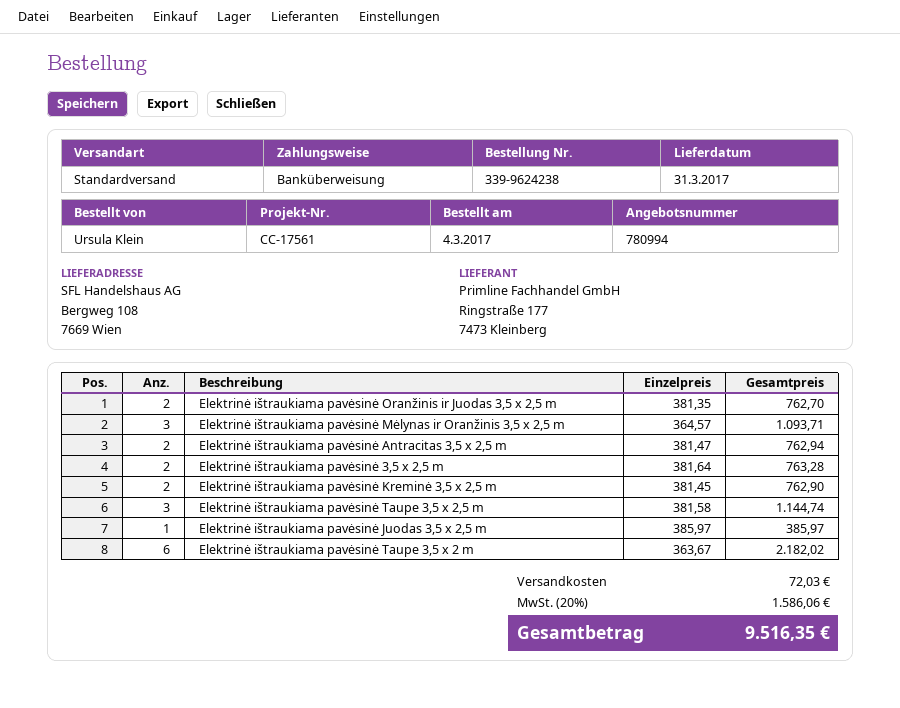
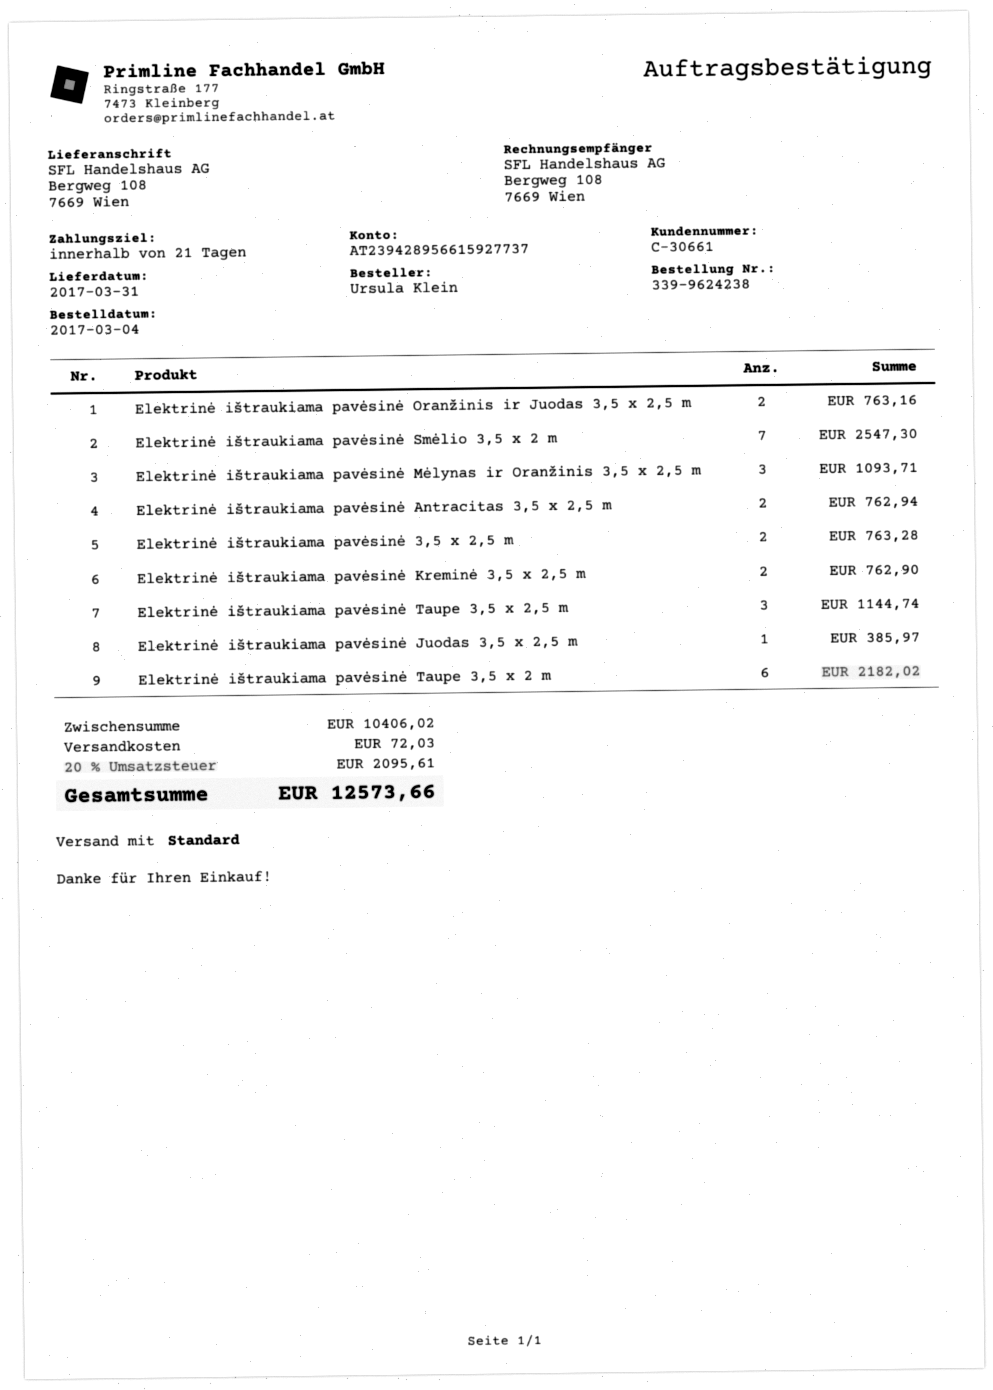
Elektrinė ištraukiama pavėsinė Oranžinis ir Juodas 3,5 x 2,5 m: 2 for 762.70 -> 2 for 763.16
Elektrinė ištraukiama pavėsinė Smėlio 3,5 x 2 m: none -> 7 for 2547.30
tax: 20% = 1586.06 -> 20% = 2095.61
total: 9516.35 -> 12573.66

